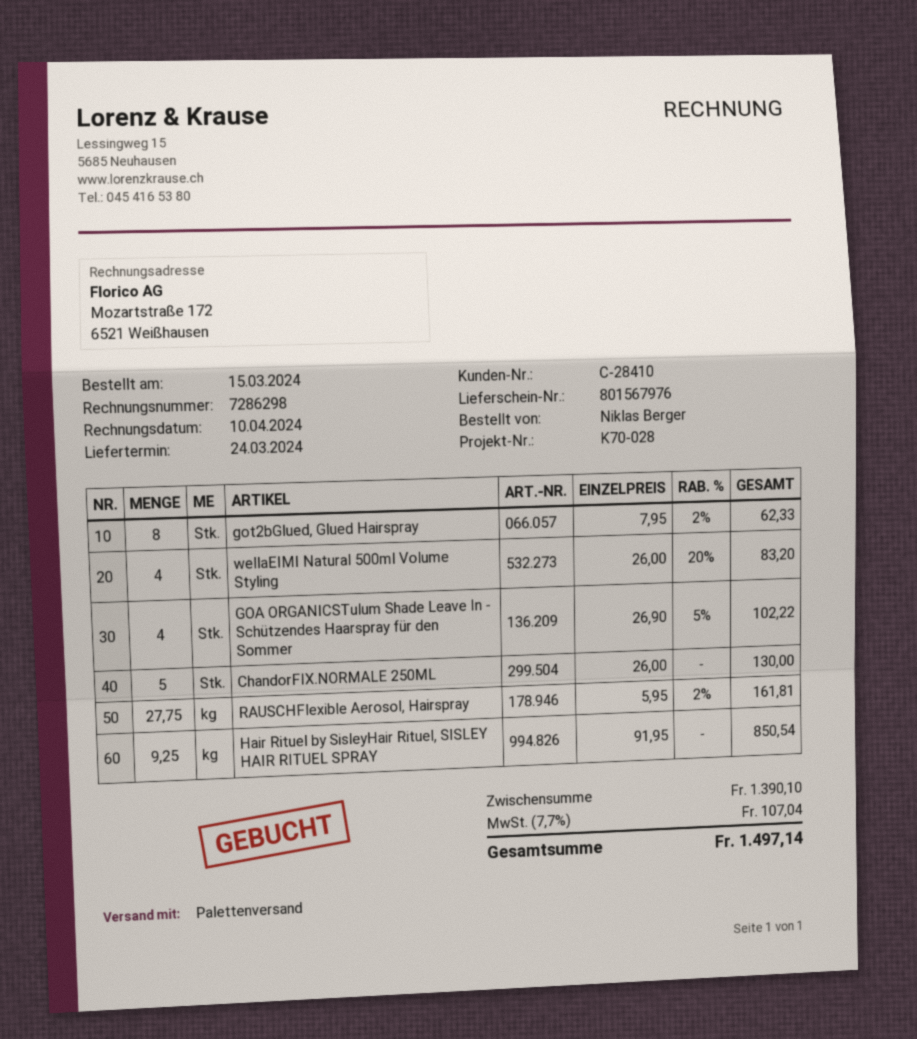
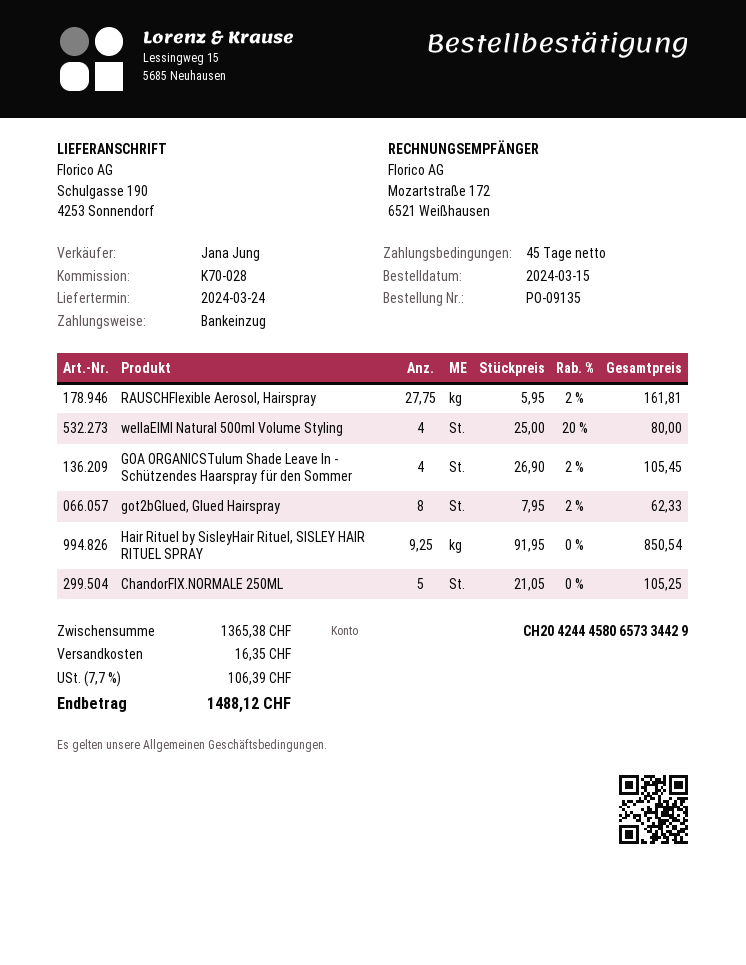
wellaEIMI Natural 500ml Volume Styling: 4 x 26.00 - 20% = 83.20 -> 4 x 25.00 - 20% = 80.00
GOA ORGANICSTulum Shade Leave In - Schützendes Haarspray für den Sommer: 4 x 26.90 - 5% = 102.22 -> 4 x 26.90 - 2% = 105.45
ChandorFIX.NORMALE 250ML: 5 x 26.00 = 130.00 -> 5 x 21.05 = 105.25
subtotal: 1390.10 -> 1365.38
shipping: none -> 16.35
tax: 7.7% = 107.04 -> 7.7% = 106.39
total: 1497.14 -> 1488.12

